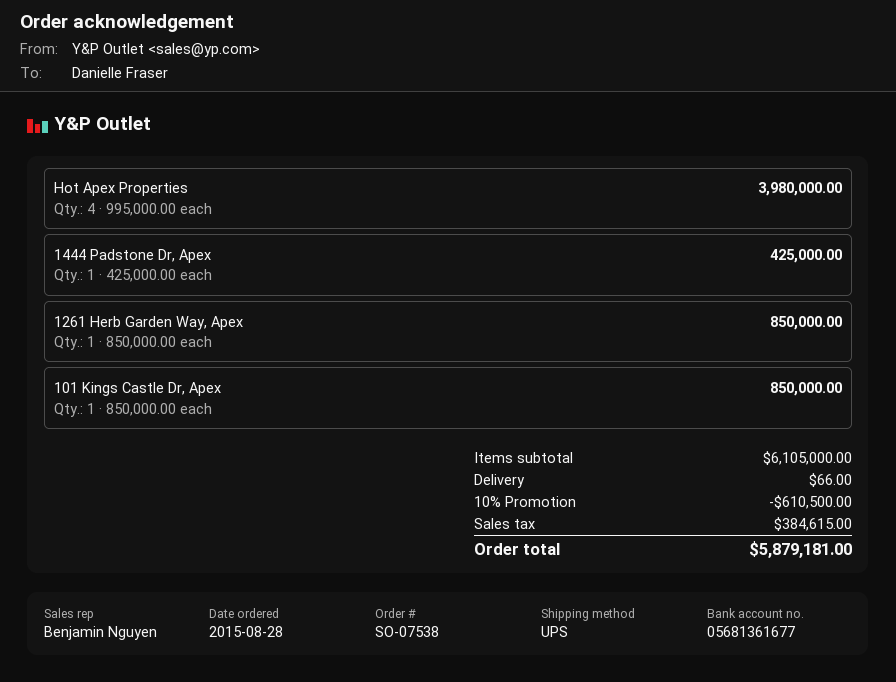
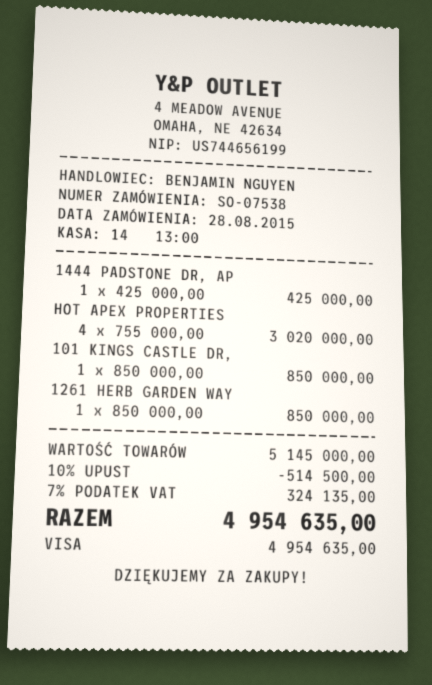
Hot Apex Properties: 4 x 995000.00 = 3980000.00 -> 4 x 755000.00 = 3020000.00
subtotal: 6105000.00 -> 5145000.00
discount: 10% = 610500.00 -> 10% = 514500.00
shipping: 66.00 -> none
tax: 384615.00 -> 324135.00
total: 5879181.00 -> 4954635.00

